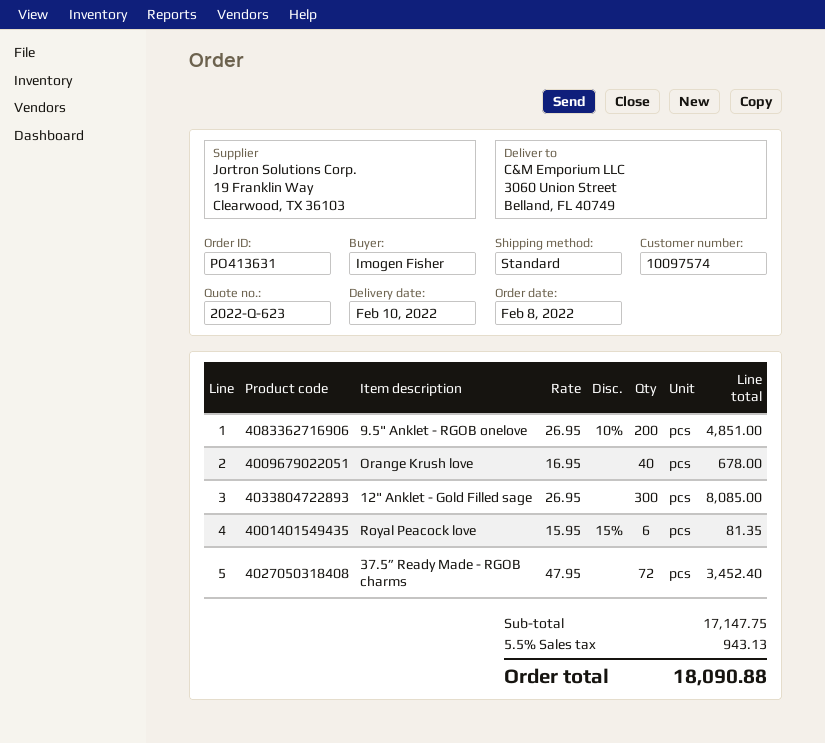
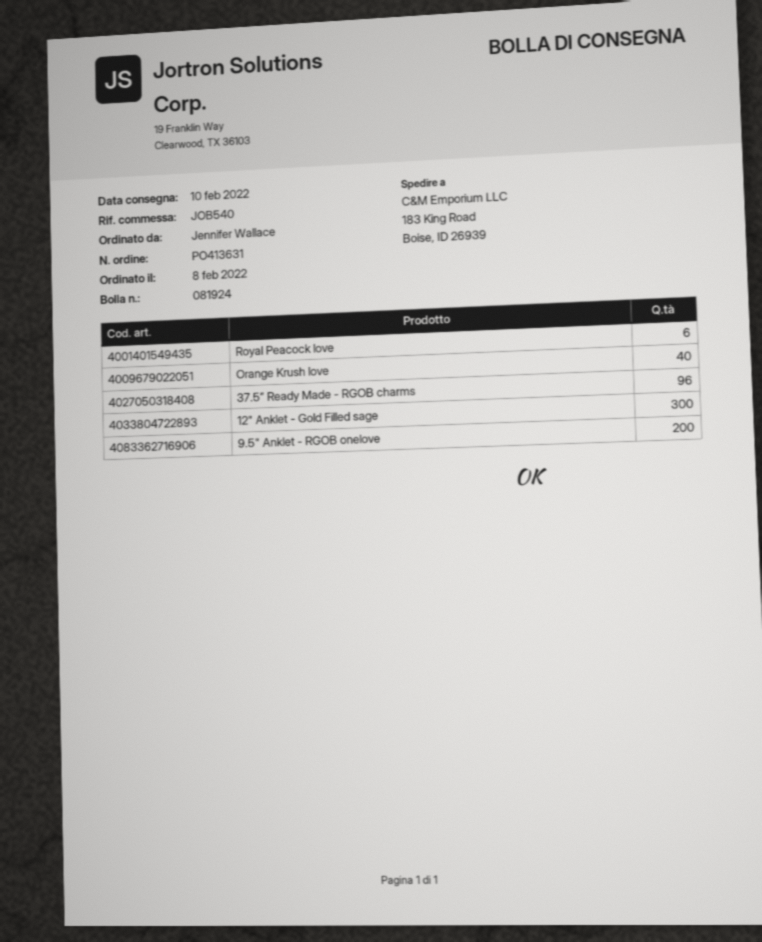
ordered by: Imogen Fisher -> Jennifer Wallace
ship to: 3060 Union Street, Belland, FL 40749 -> 183 King Road, Boise, ID 26939
37.5” Ready Made - RGOB charms: 72 -> 96

